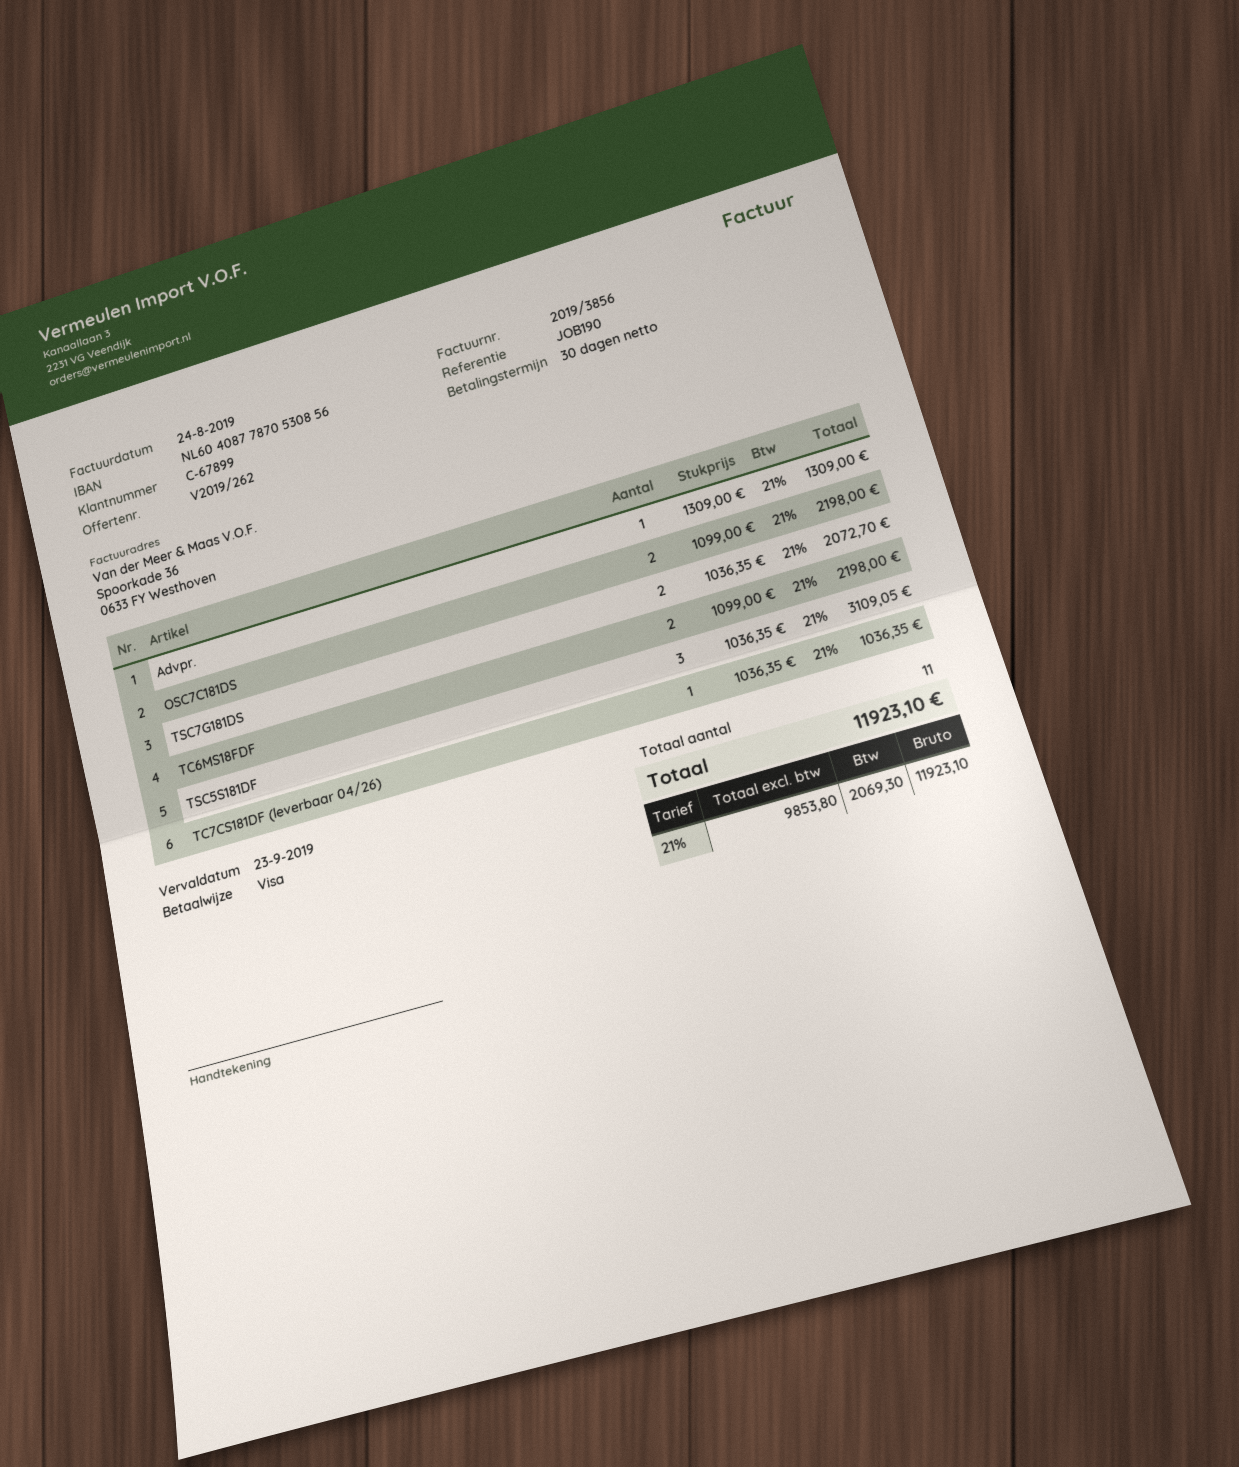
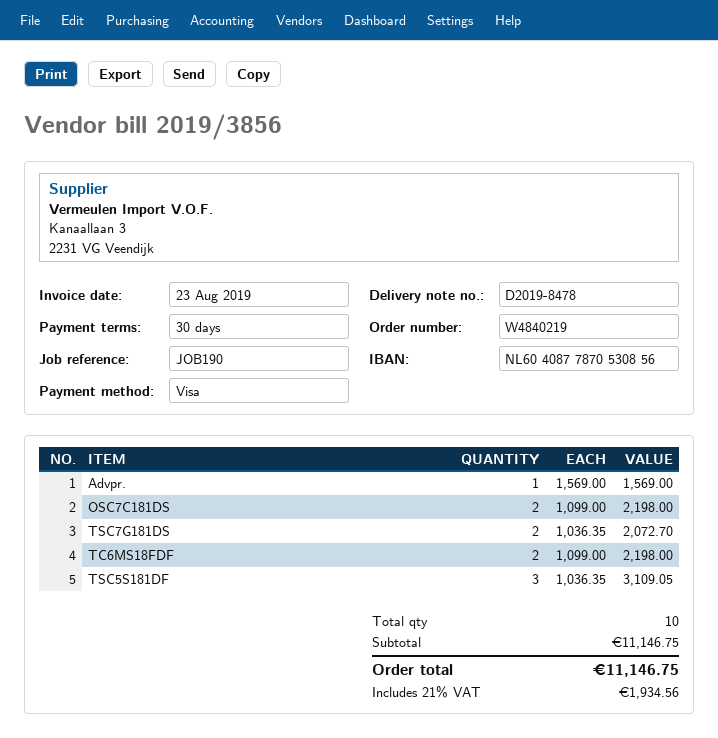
invoice date: 2019-08-24 -> 2019-08-23
Advpr.: 1 x 1309.00 = 1309.00 -> 1 x 1569.00 = 1569.00
TC7CS181DF (leverbaar 04/26): 1 x 1036.35 = 1036.35 -> none
total quantity: 11 -> 10
tax: 21% = 2069.30 -> 21% = 1934.56
total: 11923.10 -> 11146.75

